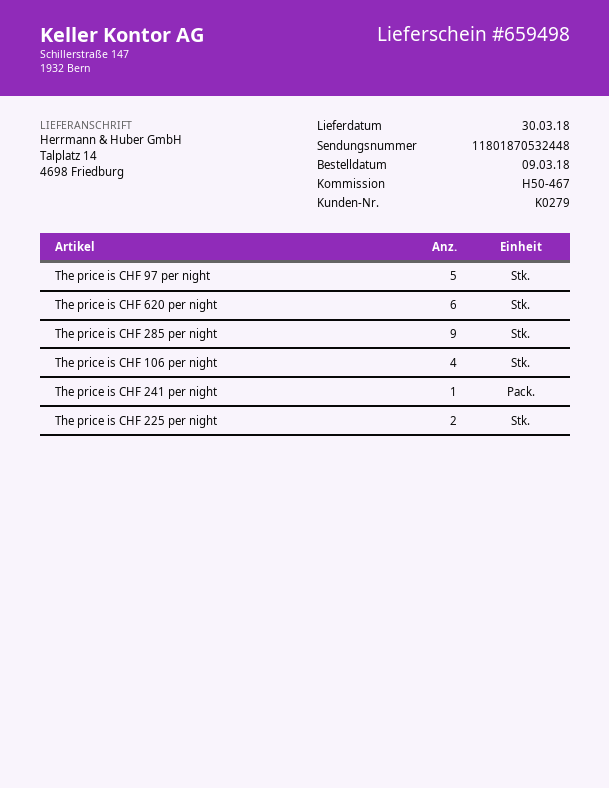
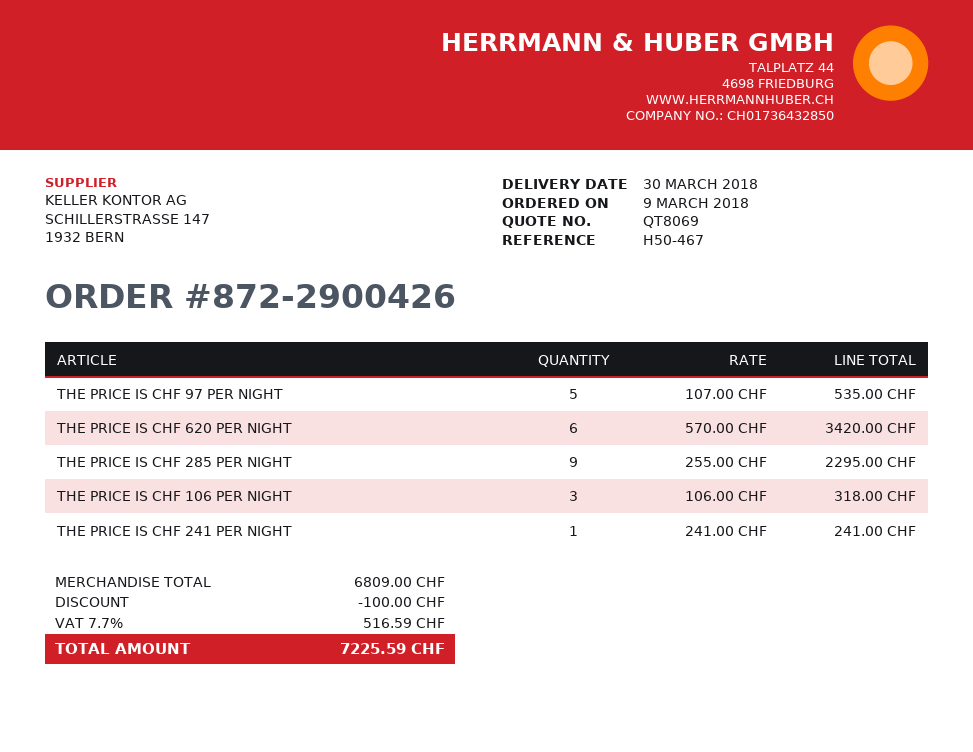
The price is CHF 106 per night: 4 -> 3
The price is CHF 225 per night: 2 -> none

